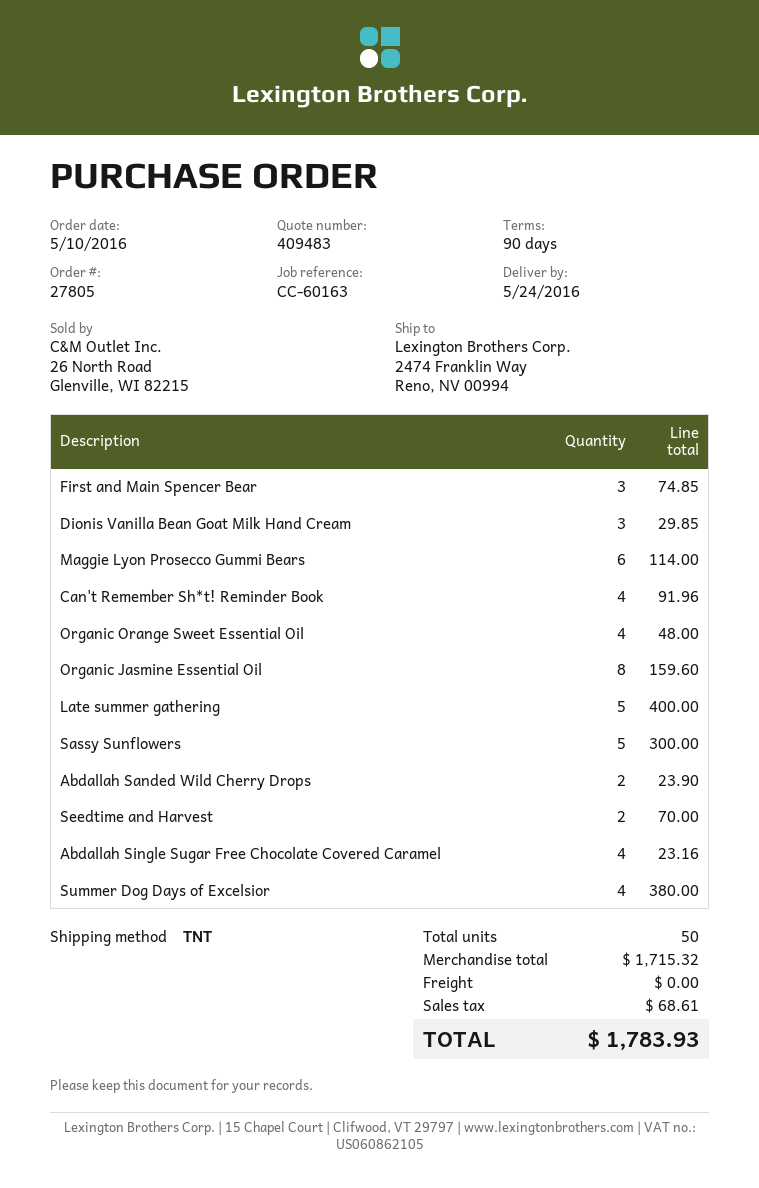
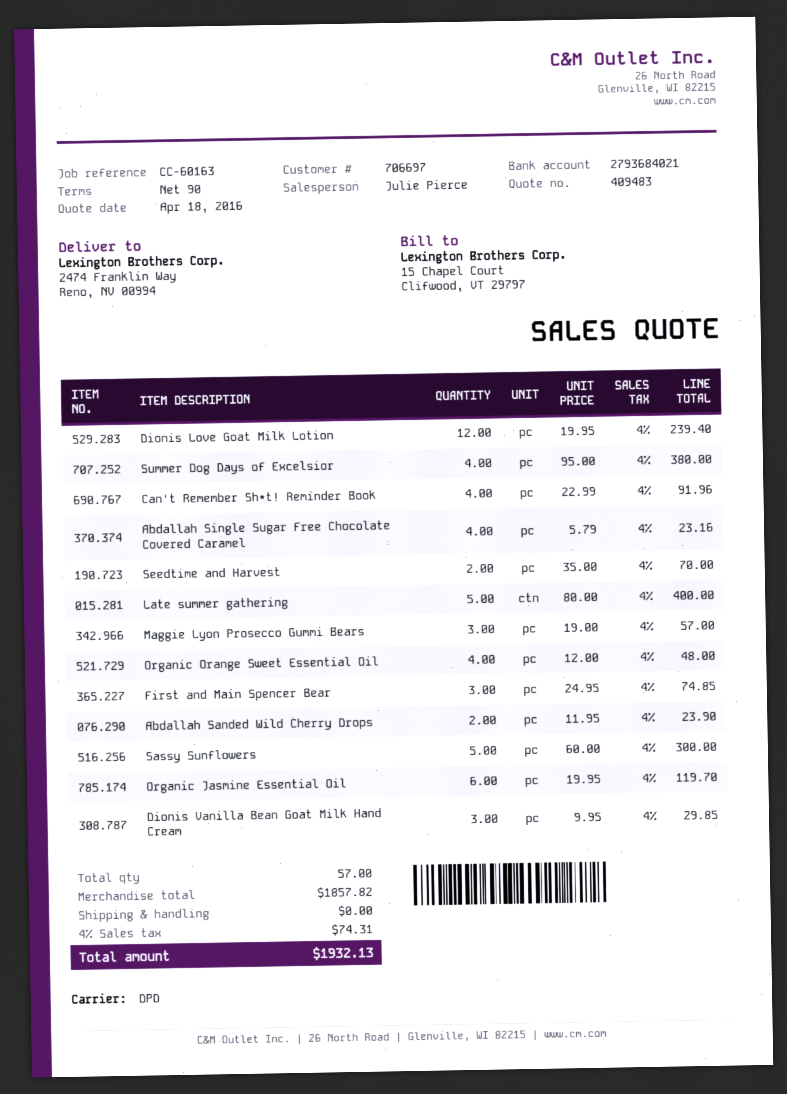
shipping method: TNT -> DPD
Maggie Lyon Prosecco Gummi Bears: 6 for 114.00 -> 3 for 57.00
Organic Jasmine Essential Oil: 8 for 159.60 -> 6 for 119.70
Dionis Love Goat Milk Lotion: none -> 12 for 239.40
total quantity: 50 -> 57
subtotal: 1715.32 -> 1857.82
tax: 68.61 -> 74.31
total: 1783.93 -> 1932.13

